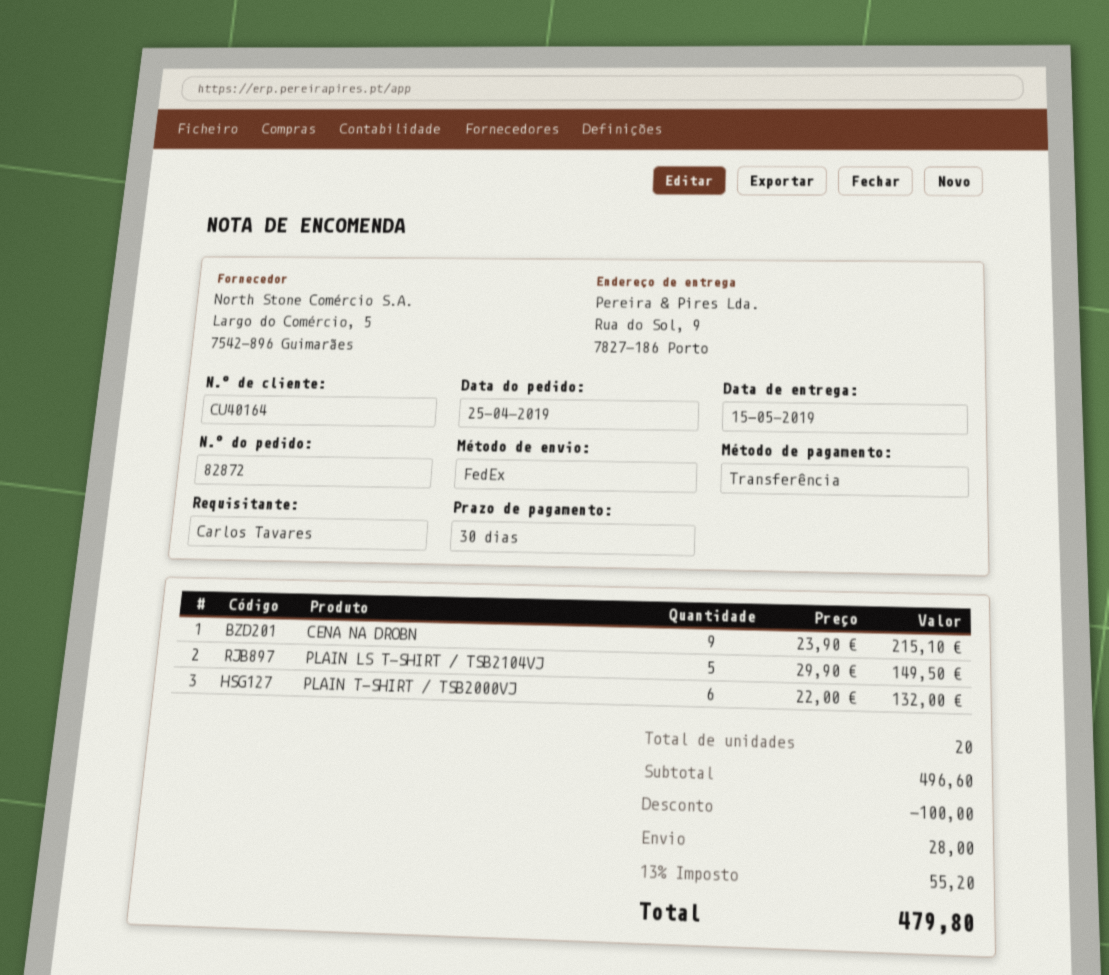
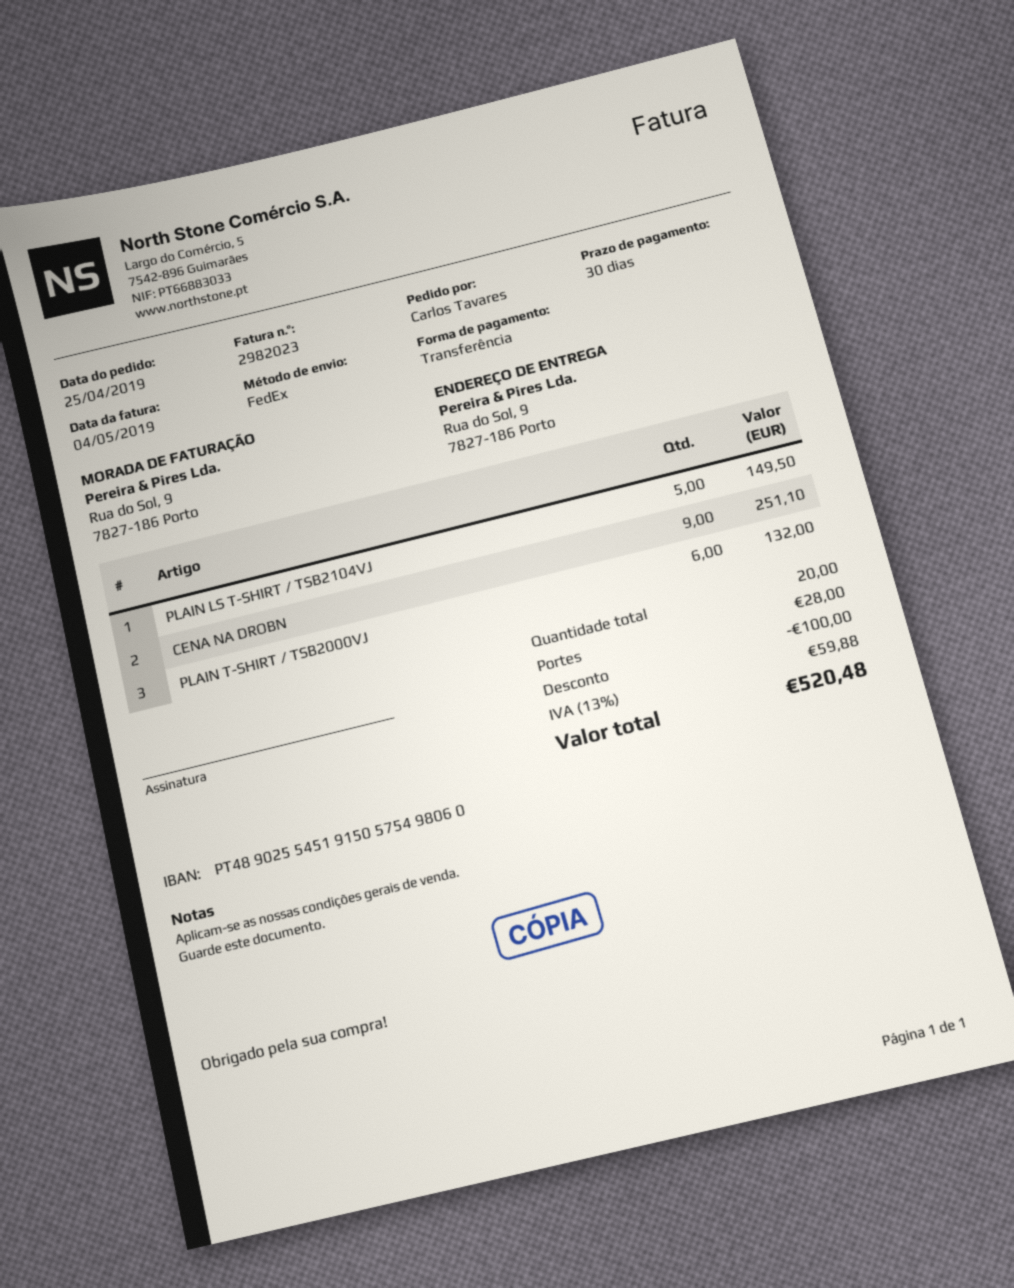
CENA NA DROBN: 9 for 215.10 -> 9 for 251.10
tax: 13% = 55.20 -> 13% = 59.88
total: 479.80 -> 520.48

